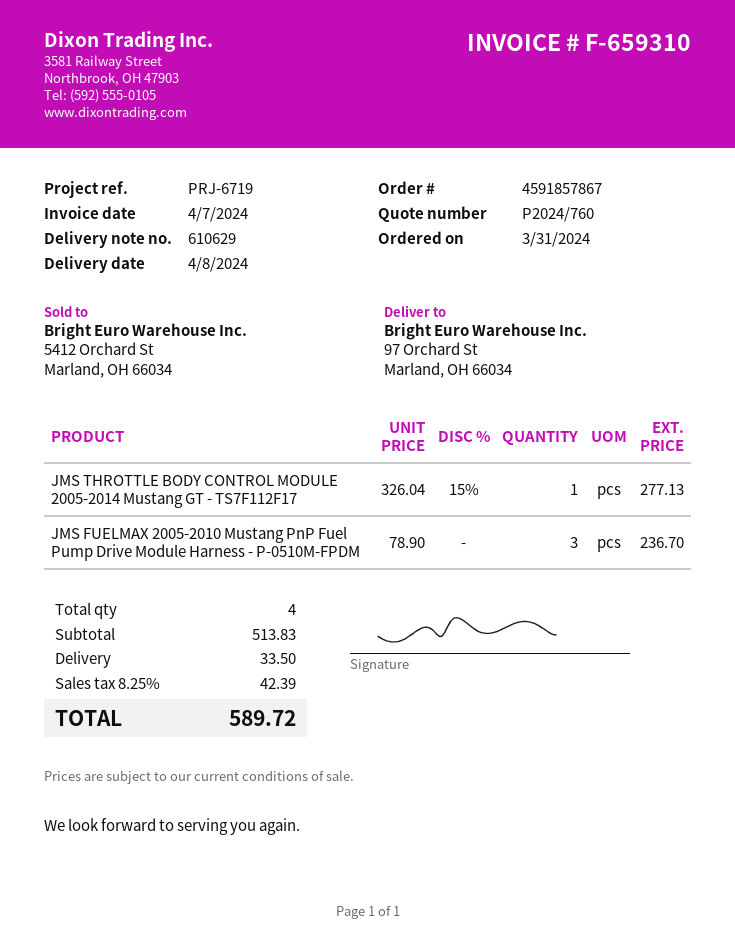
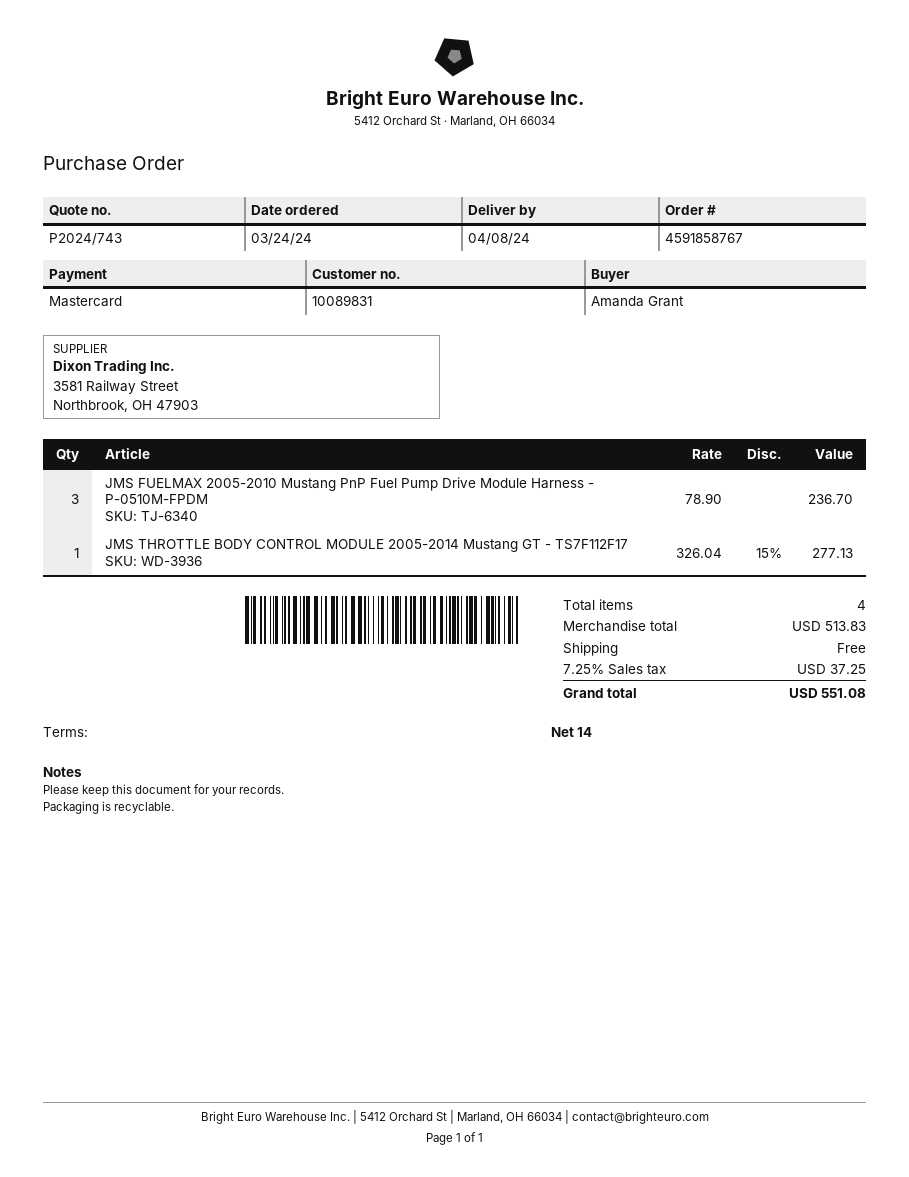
quote number: P2024/760 -> P2024/743
order number: 4591857867 -> 4591858767
order date: 2024-03-31 -> 2024-03-24
shipping: 33.50 -> 0.00
tax: 8.25% = 42.39 -> 7.25% = 37.25
total: 589.72 -> 551.08

